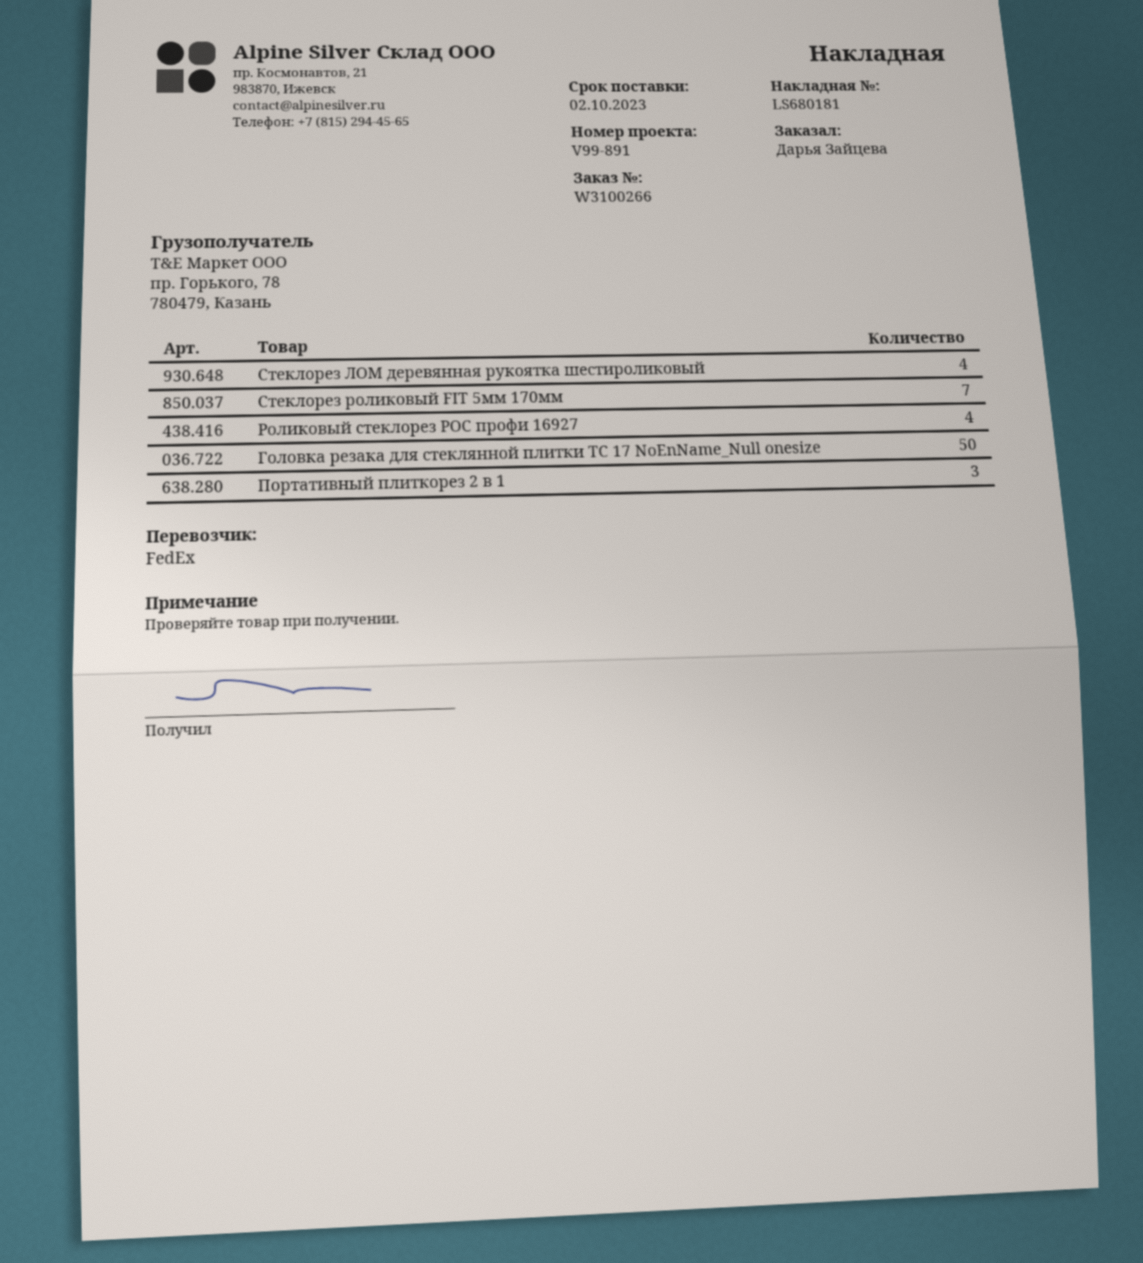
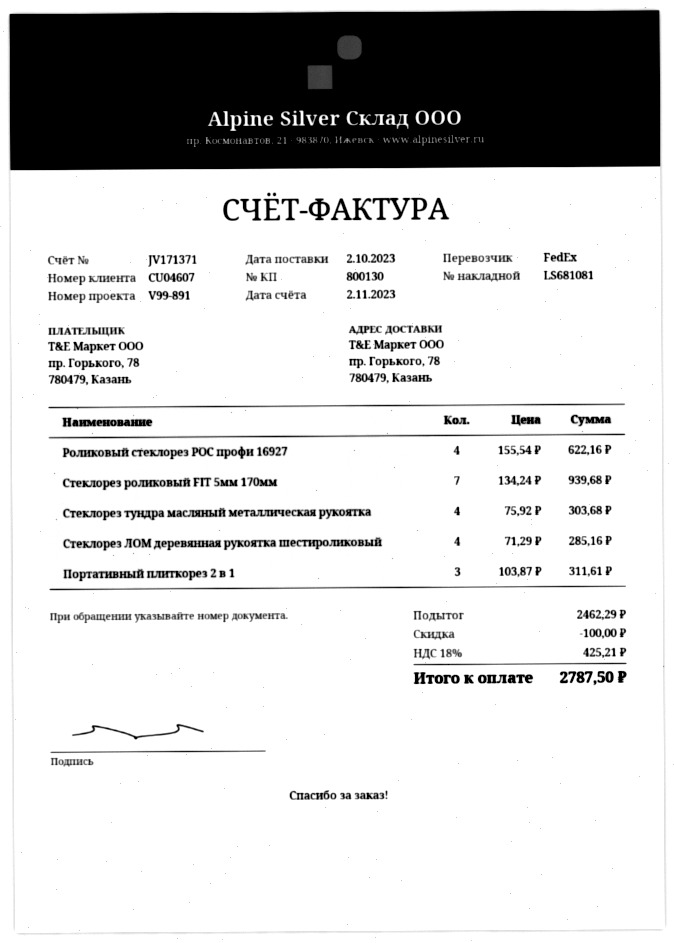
delivery note number: LS680181 -> LS681081
Головка резака для стеклянной плитки TC 17 NoEnName_Null onesize: 50 -> none
Стеклорез тундра масляный металлическая рукоятка: none -> 4

